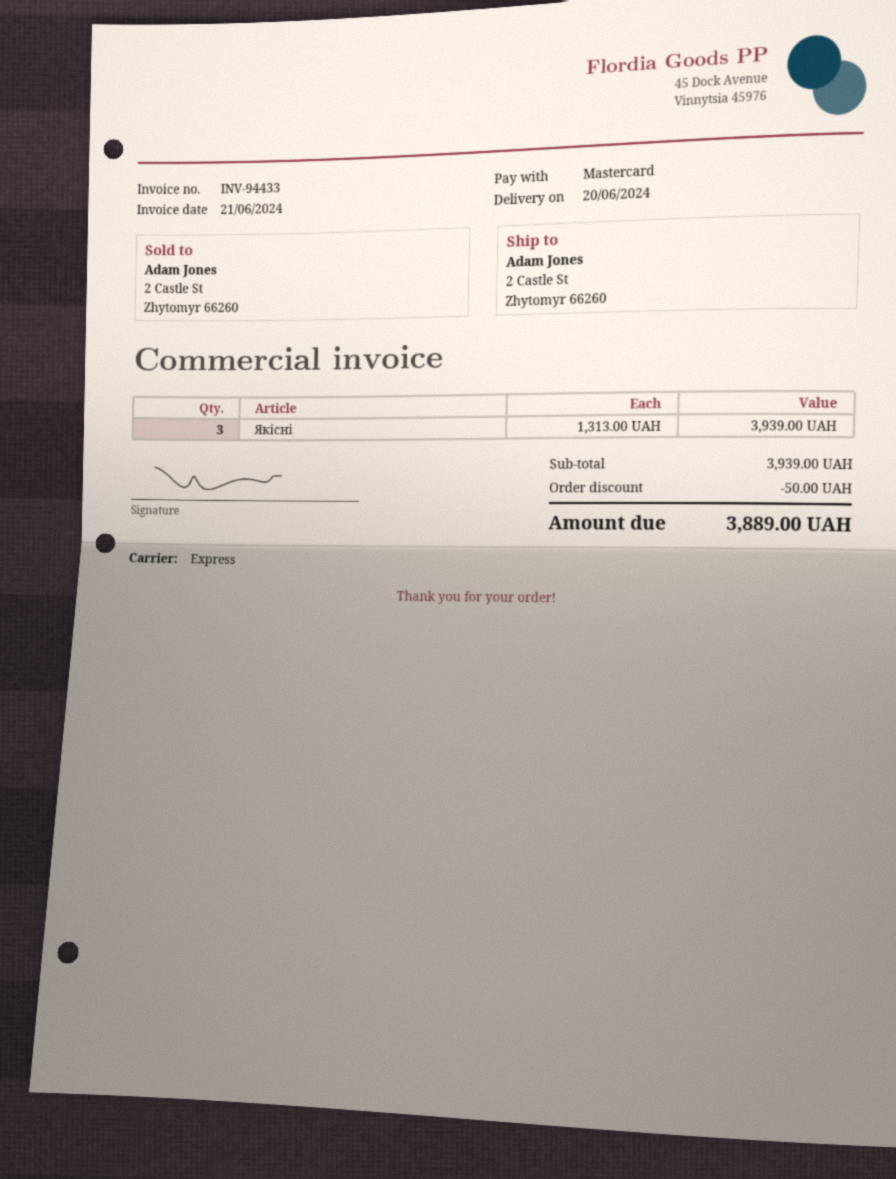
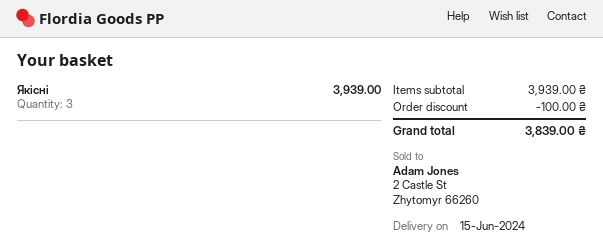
delivery date: 2024-06-20 -> 2024-06-15
discount: 50.00 -> 100.00
total: 3889.00 -> 3839.00

